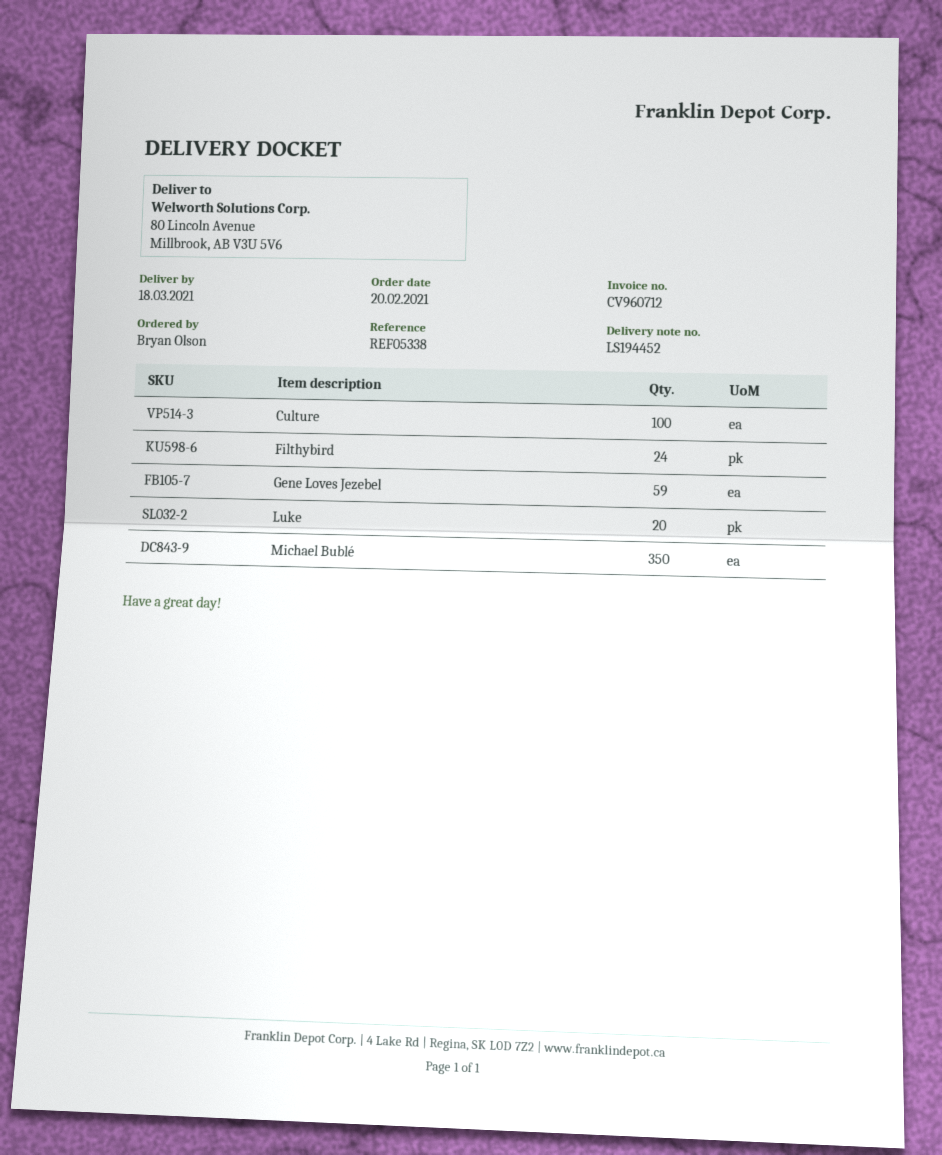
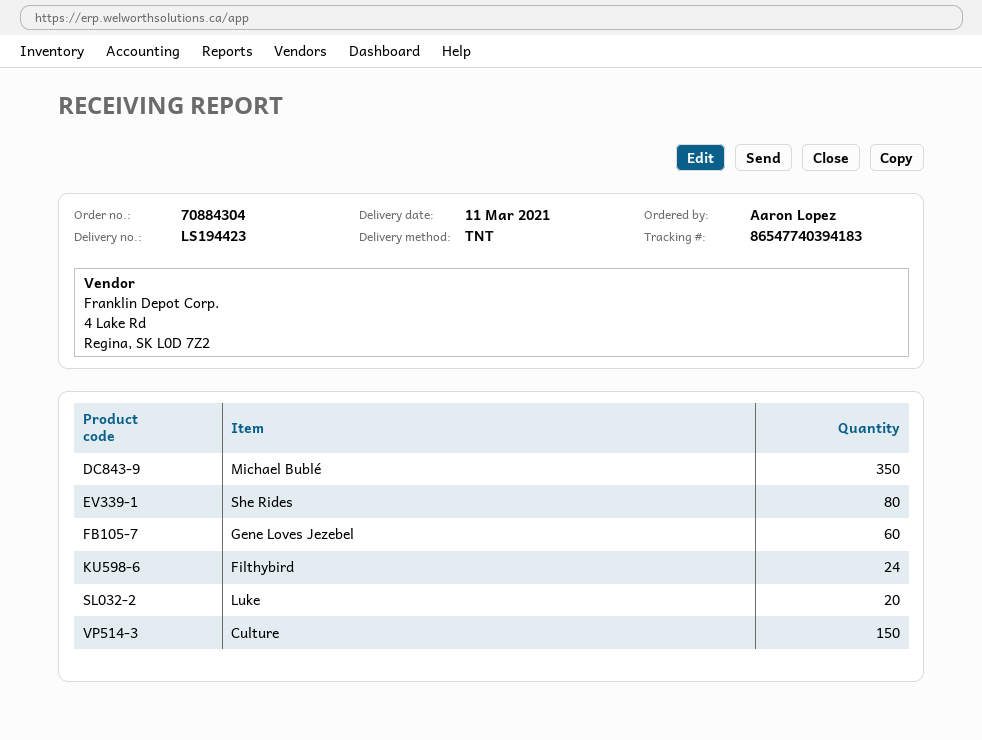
delivery note number: LS194452 -> LS194423
delivery date: 2021-03-18 -> 2021-03-11
ordered by: Bryan Olson -> Aaron Lopez
Culture: 100 -> 150
Gene Loves Jezebel: 59 -> 60
She Rides: none -> 80

